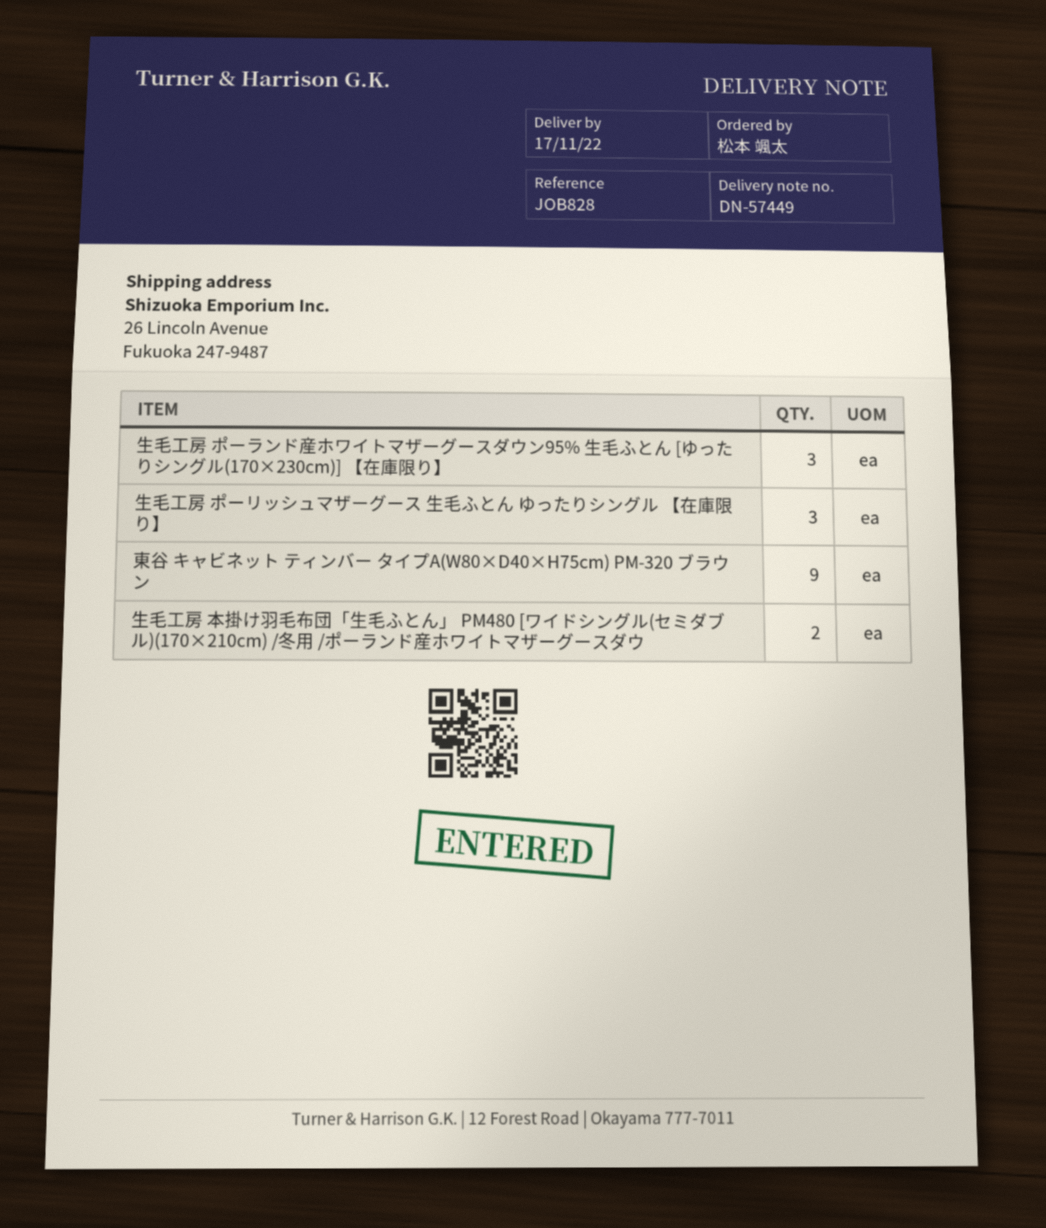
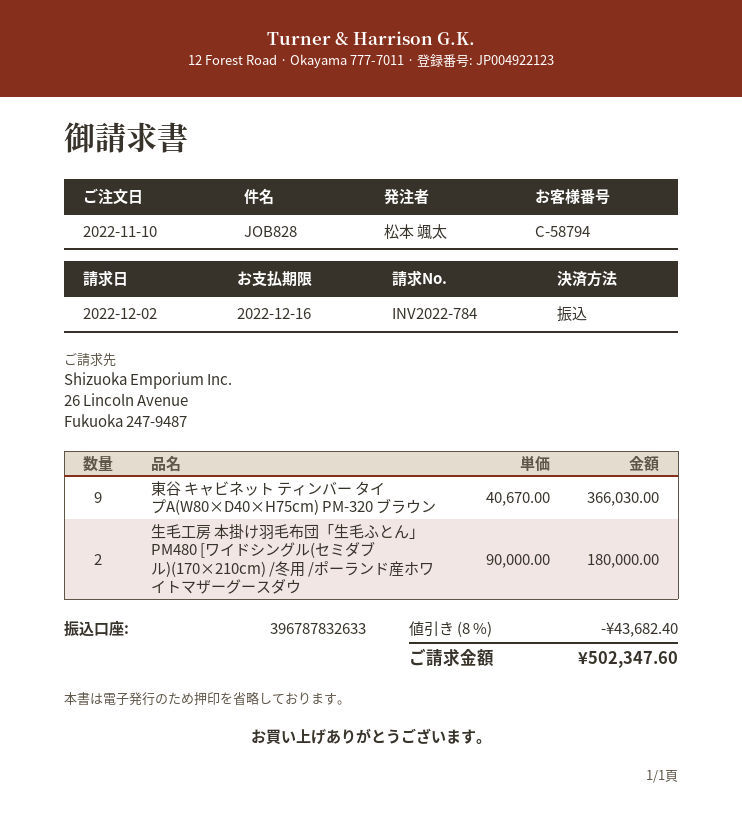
生毛工房 ポーランド産ホワイトマザーグースダウン95% 生毛ふとん [ゆったりシングル(170×230cm)] 【在庫限り】: 3 -> none
生毛工房 ポーリッシュマザーグース 生毛ふとん ゆったりシングル 【在庫限り】: 3 -> none

